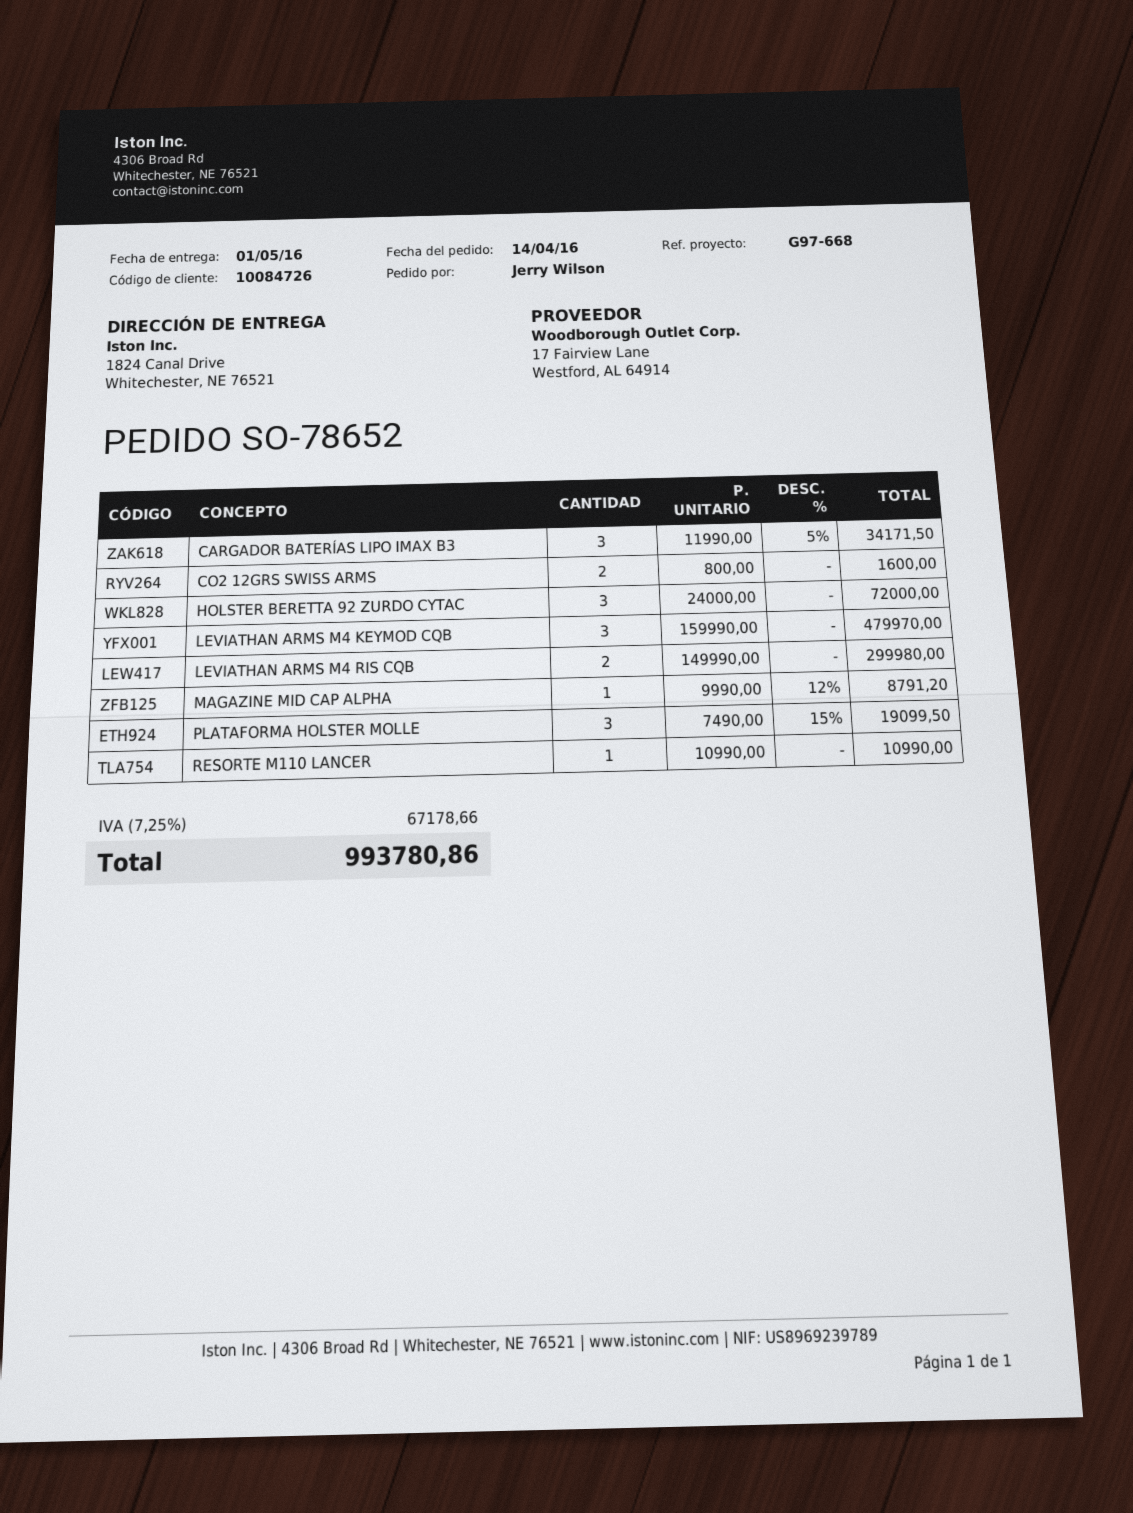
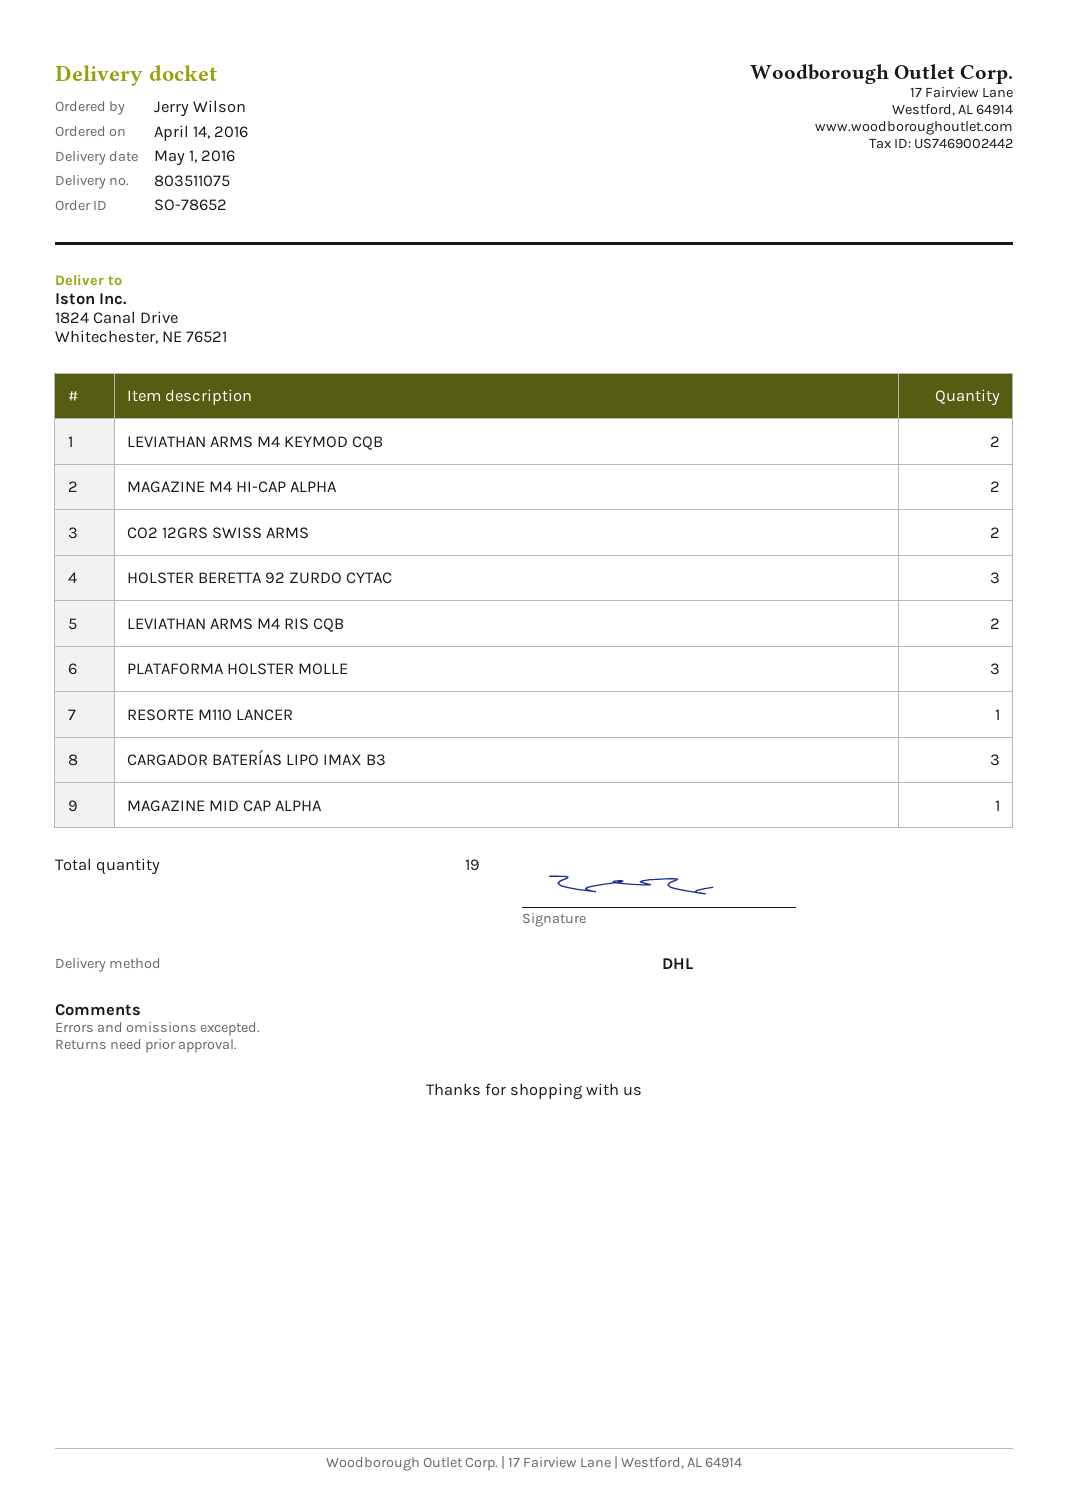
LEVIATHAN ARMS M4 KEYMOD CQB: 3 -> 2
MAGAZINE M4 HI-CAP ALPHA: none -> 2

